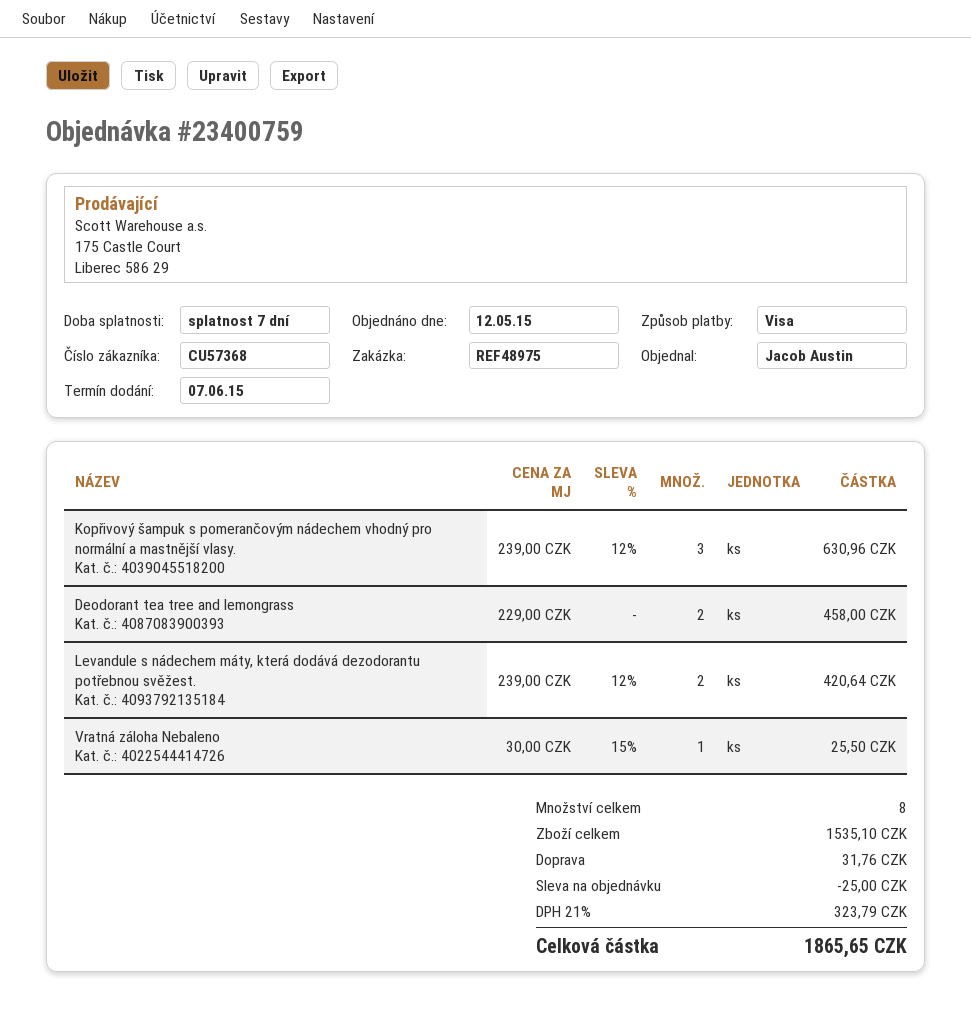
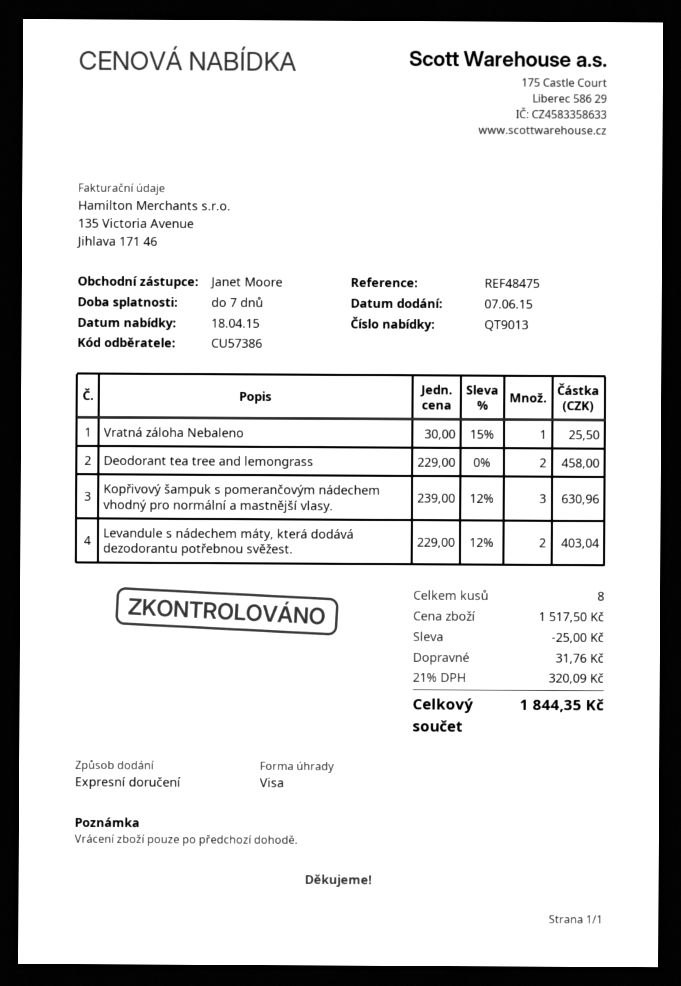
customer number: CU57368 -> CU57386
reference: REF48975 -> REF48475
Levandule s nádechem máty, která dodává dezodorantu potřebnou svěžest.: 2 x 239.00 - 12% = 420.64 -> 2 x 229.00 - 12% = 403.04
subtotal: 1535.10 -> 1517.50
tax: 21% = 323.79 -> 21% = 320.09
total: 1865.65 -> 1844.35

